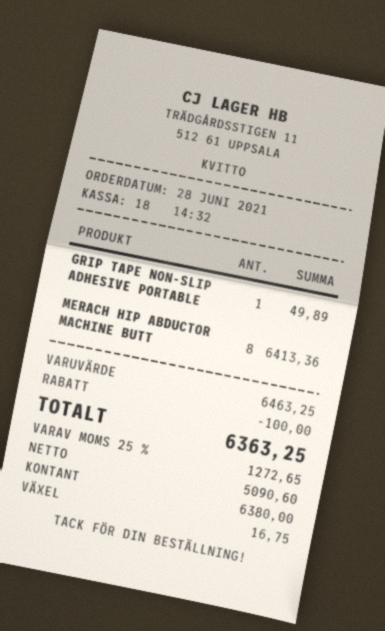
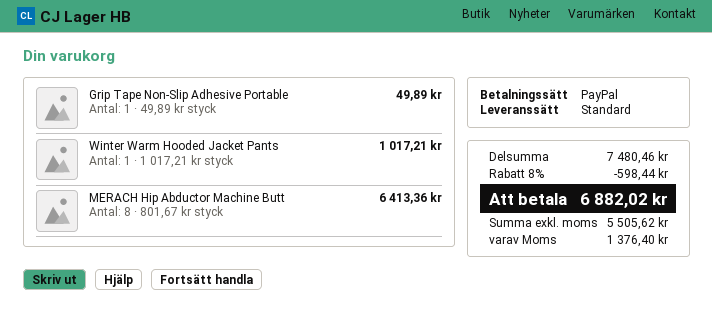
payment method: cash -> PayPal
Winter Warm Hooded Jacket Pants: none -> 1 for 1017.21
subtotal: 6463.25 -> 7480.46
discount: 100.00 -> 598.44
net: 5090.60 -> 5505.62
tax: 1272.65 -> 1376.40
total: 6363.25 -> 6882.02

